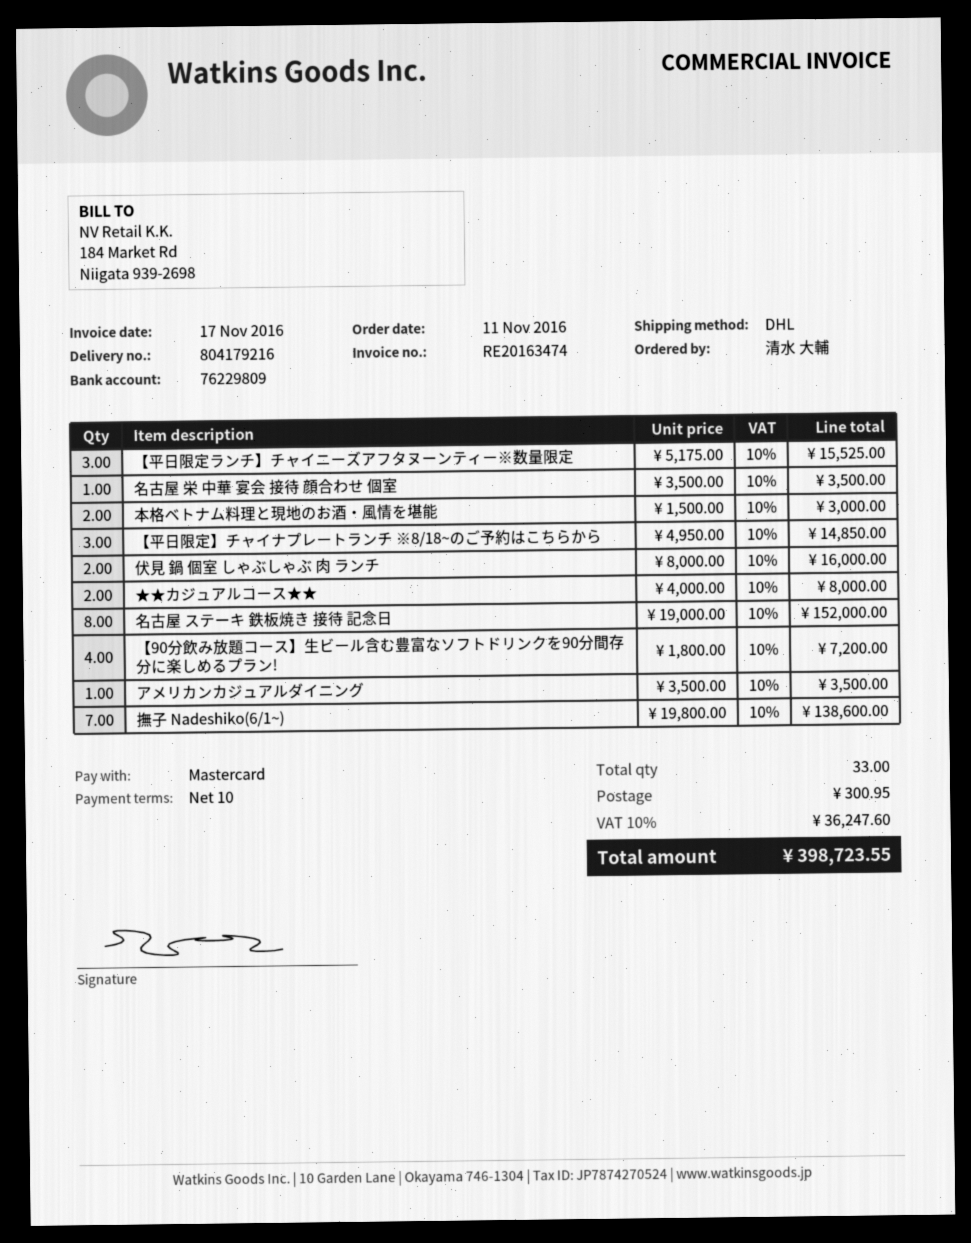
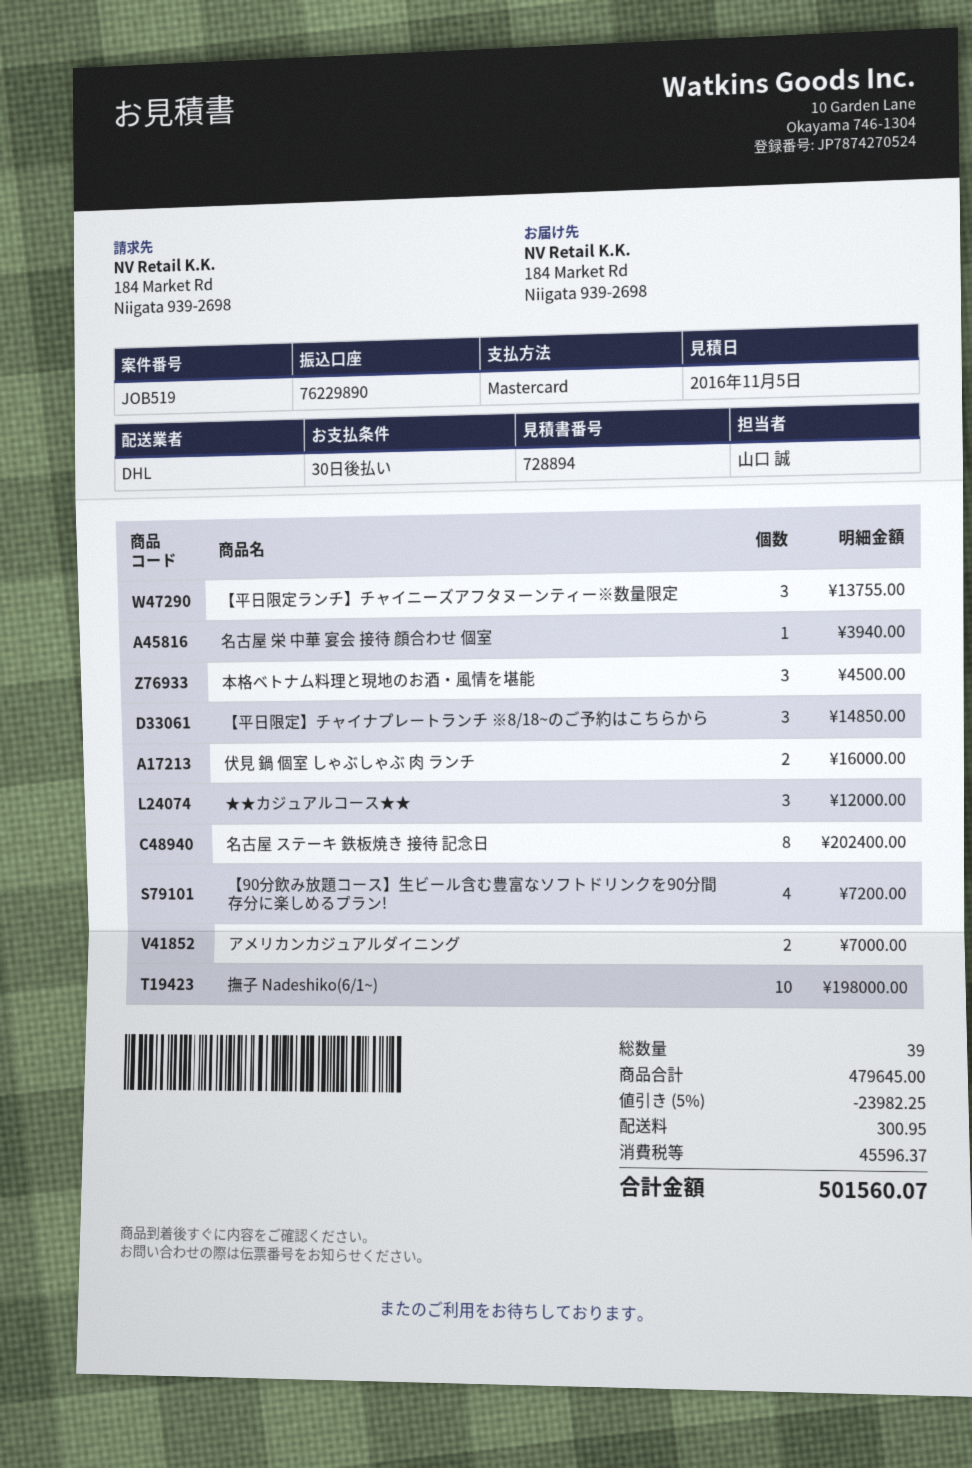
payment terms: 10 days -> 30 days
bank account: 76229809 -> 76229890
【平日限定ランチ】チャイニーズアフタヌーンティー※数量限定: 3 for 15525.00 -> 3 for 13755.00
名古屋 栄 中華 宴会 接待 顔合わせ 個室: 1 for 3500.00 -> 1 for 3940.00
本格ベトナム料理と現地のお酒・風情を堪能: 2 for 3000.00 -> 3 for 4500.00
★★カジュアルコース★★: 2 for 8000.00 -> 3 for 12000.00
名古屋 ステーキ 鉄板焼き 接待 記念日: 8 for 152000.00 -> 8 for 202400.00
アメリカンカジュアルダイニング: 1 for 3500.00 -> 2 for 7000.00
撫子 Nadeshiko(6/1~): 7 for 138600.00 -> 10 for 198000.00
total quantity: 33 -> 39
discount: none -> 5% = 23982.25
tax: 36247.60 -> 45596.37
total: 398723.55 -> 501560.07

